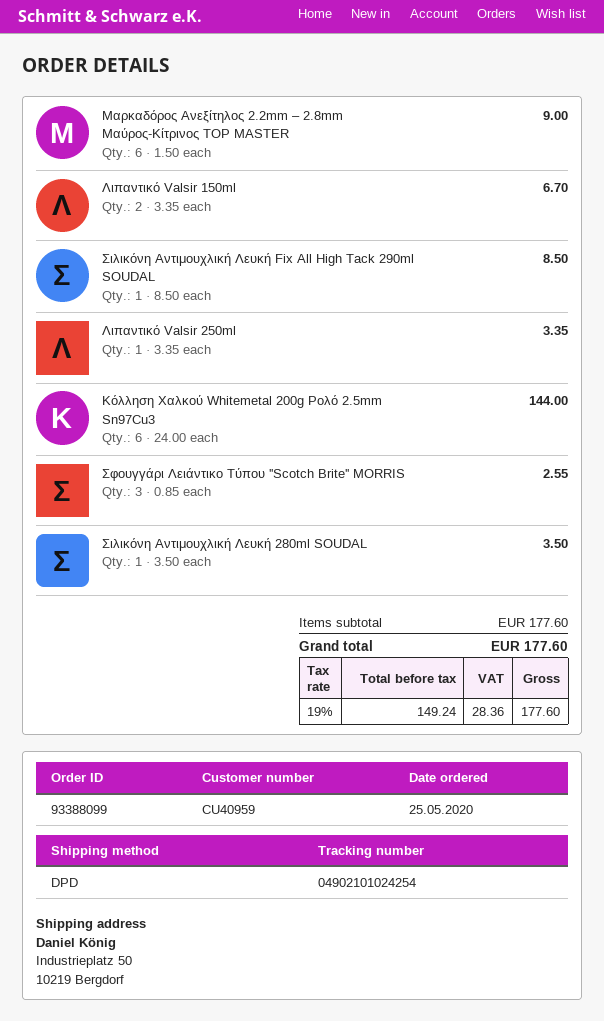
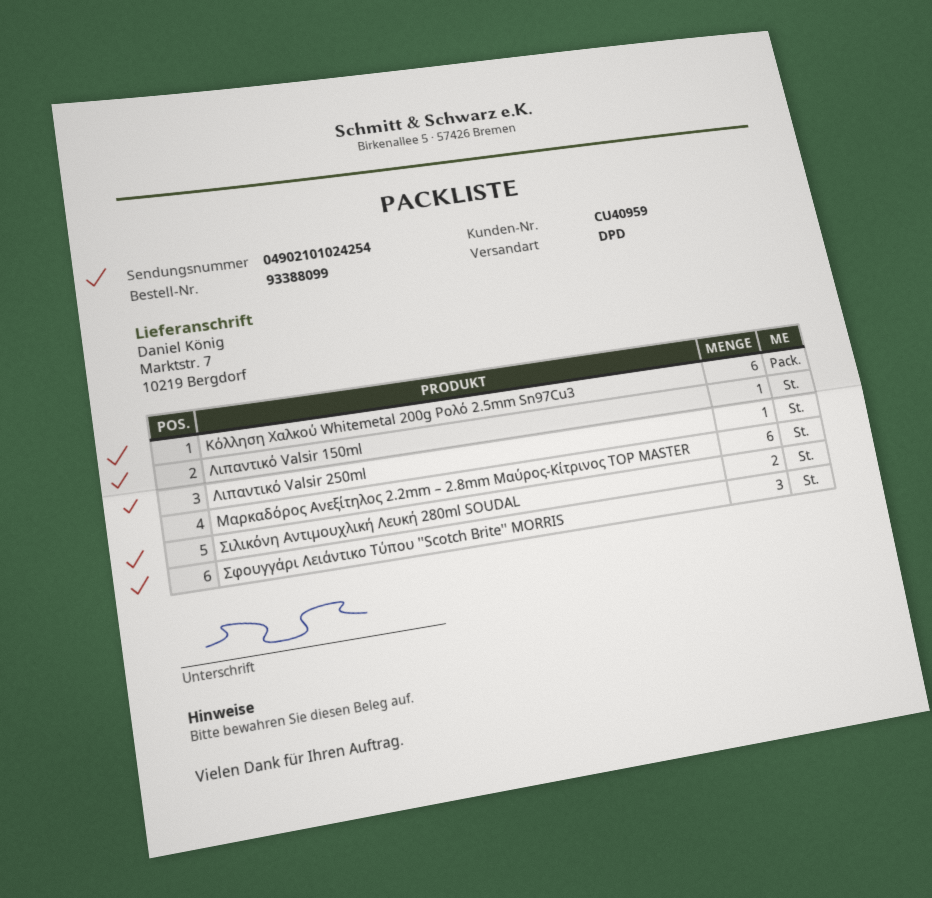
ship to: Industrieplatz 50, 10219 Bergdorf -> Marktstr. 7, 10219 Bergdorf
Λιπαντικό Valsir 150ml: 2 -> 1
Σιλικόνη Αντιμουχλική Λευκή Fix All High Tack 290ml SOUDAL: 1 -> none
Σιλικόνη Αντιμουχλική Λευκή 280ml SOUDAL: 1 -> 2

